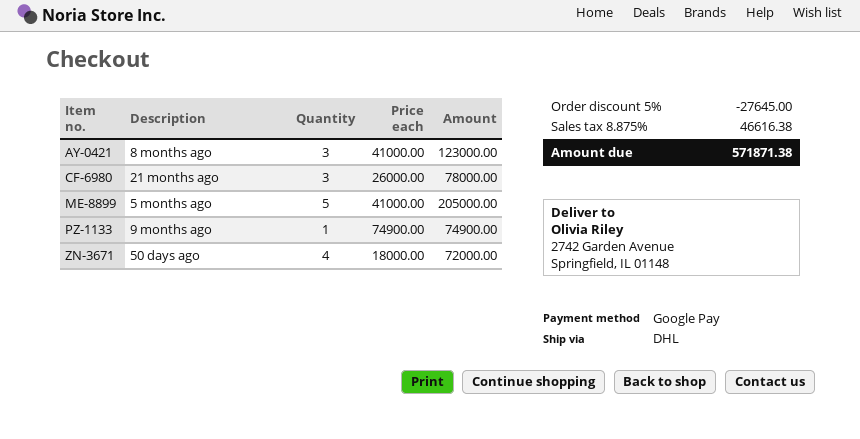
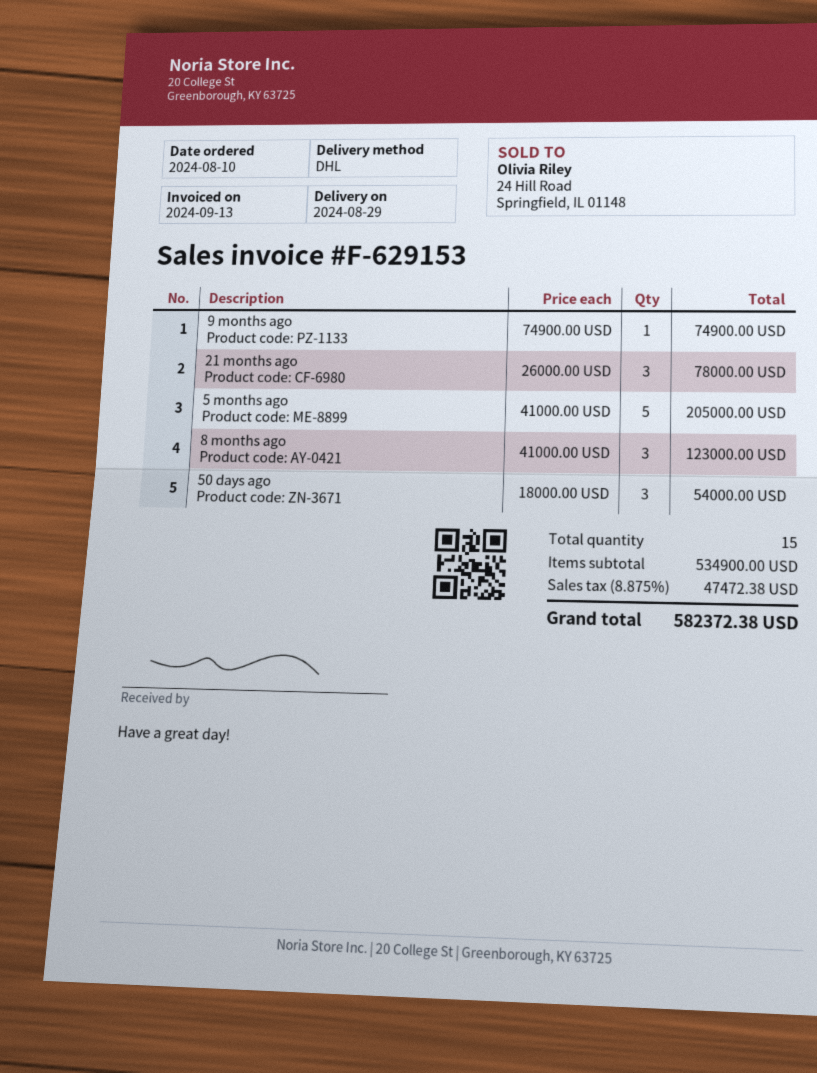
50 days ago: 4 x 18000.00 = 72000.00 -> 3 x 18000.00 = 54000.00
discount: 5% = 27645.00 -> none
tax: 8.875% = 46616.38 -> 8.875% = 47472.38
total: 571871.38 -> 582372.38

